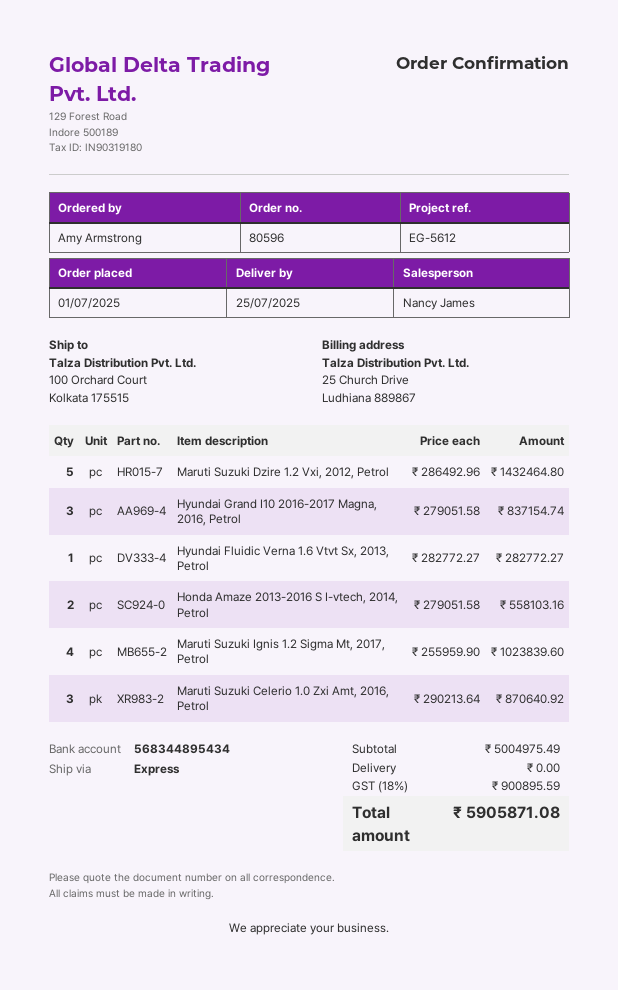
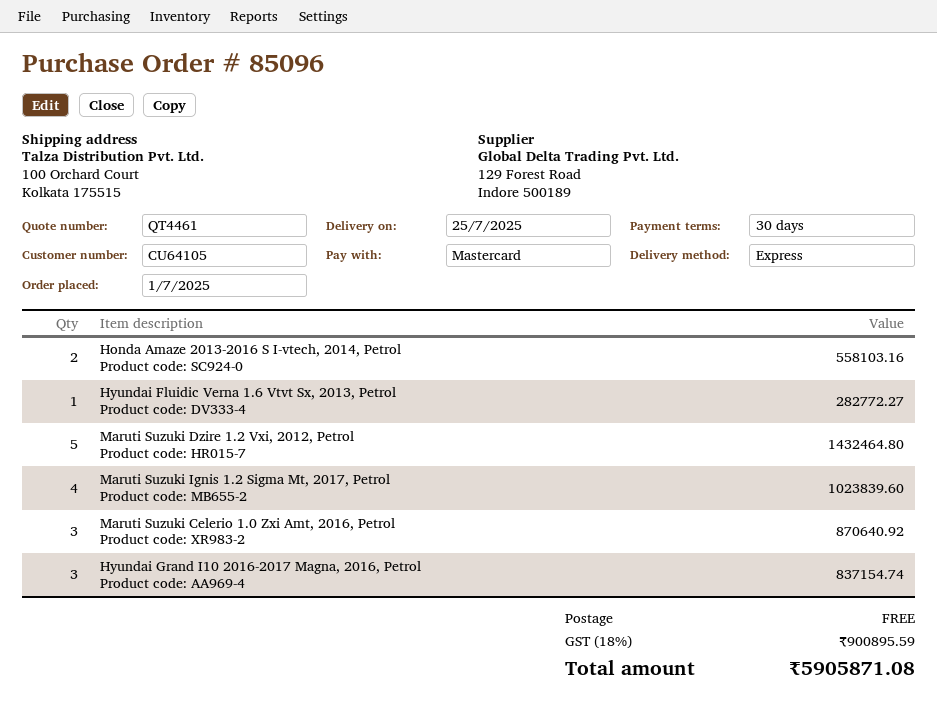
order number: 80596 -> 85096

